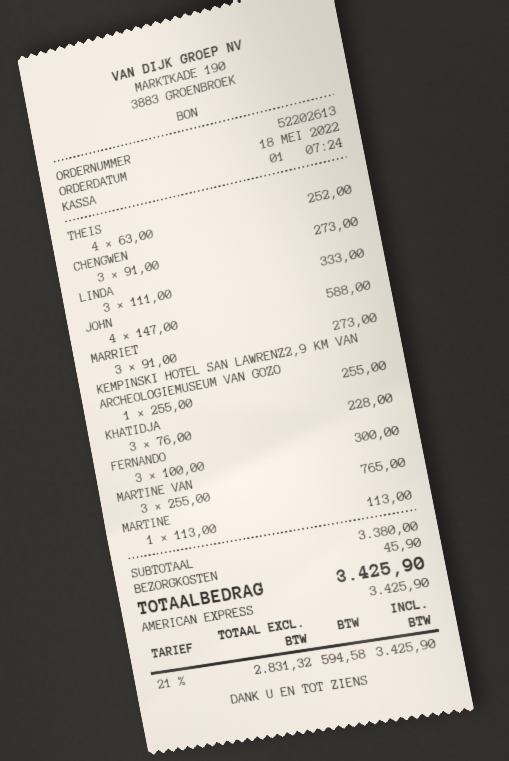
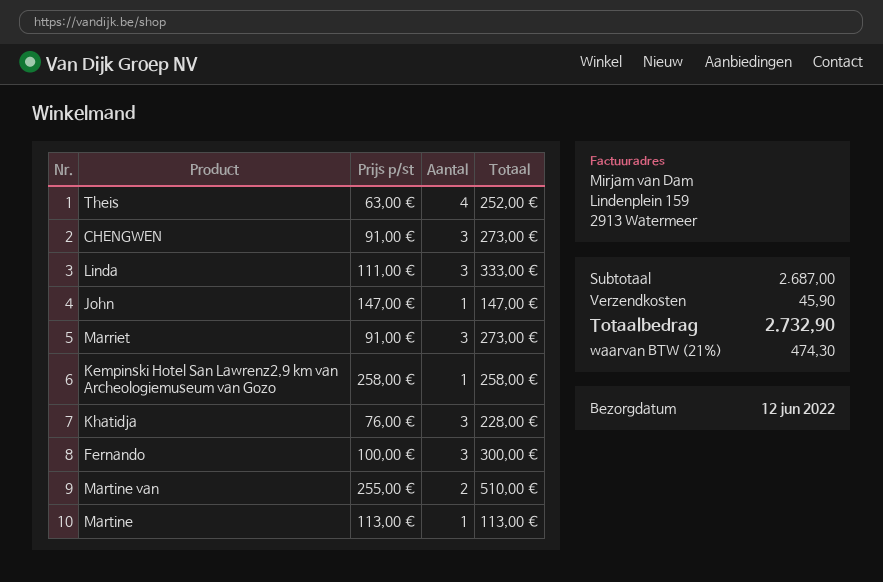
JOHN: 4 x 147.00 = 588.00 -> 1 x 147.00 = 147.00
KEMPINSKI HOTEL SAN LAWRENZ2,9 KM VAN ARCHEOLOGIEMUSEUM VAN GOZO: 1 x 255.00 = 255.00 -> 1 x 258.00 = 258.00
MARTINE VAN: 3 x 255.00 = 765.00 -> 2 x 255.00 = 510.00
subtotal: 3380.00 -> 2687.00
tax: 21% = 594.58 -> 21% = 474.30
total: 3425.90 -> 2732.90

